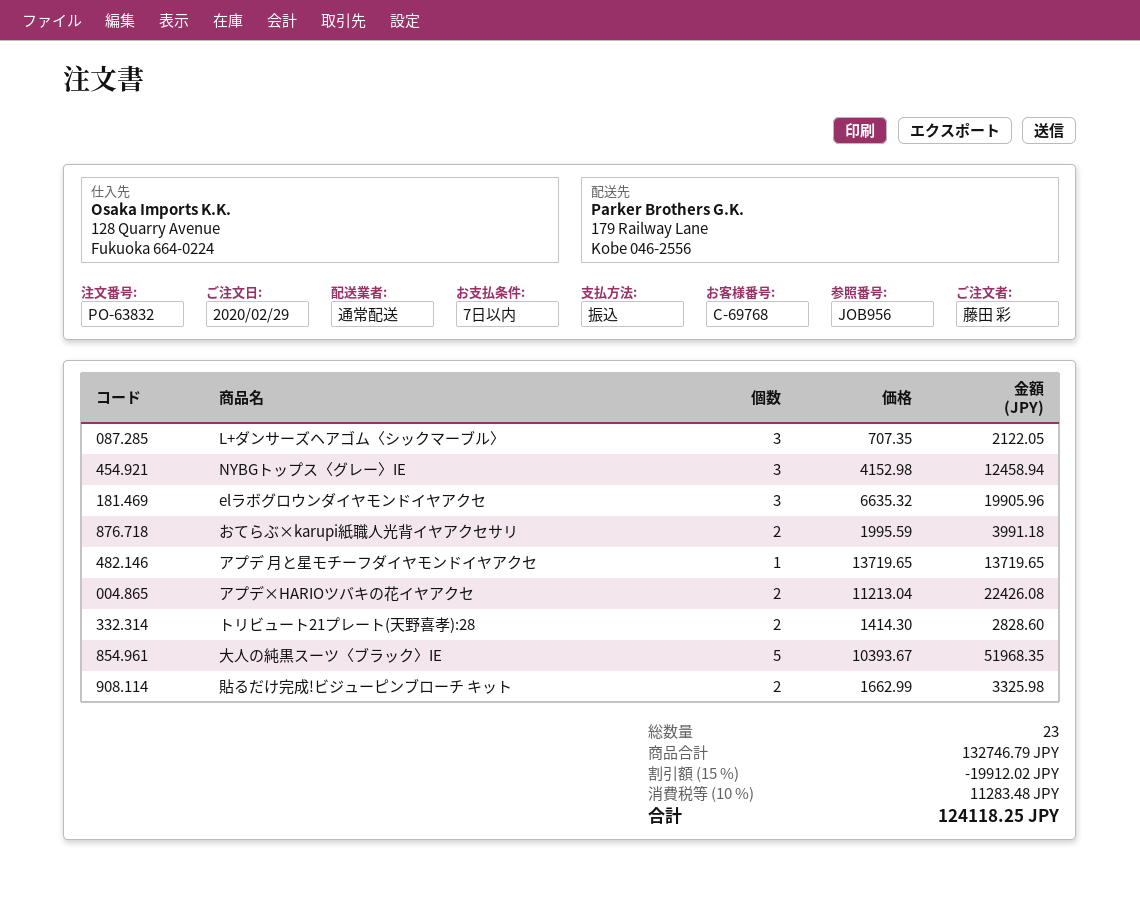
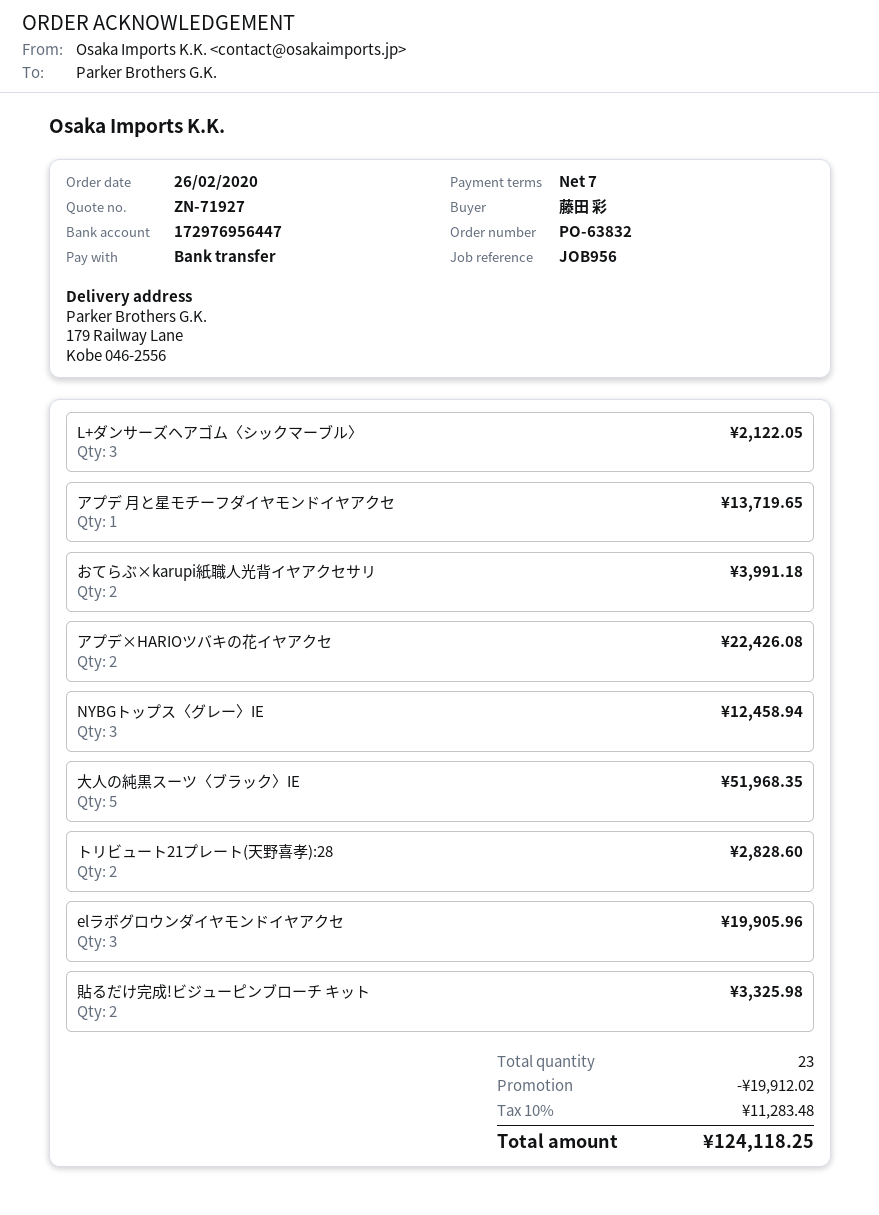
order date: 2020-02-29 -> 2020-02-26

